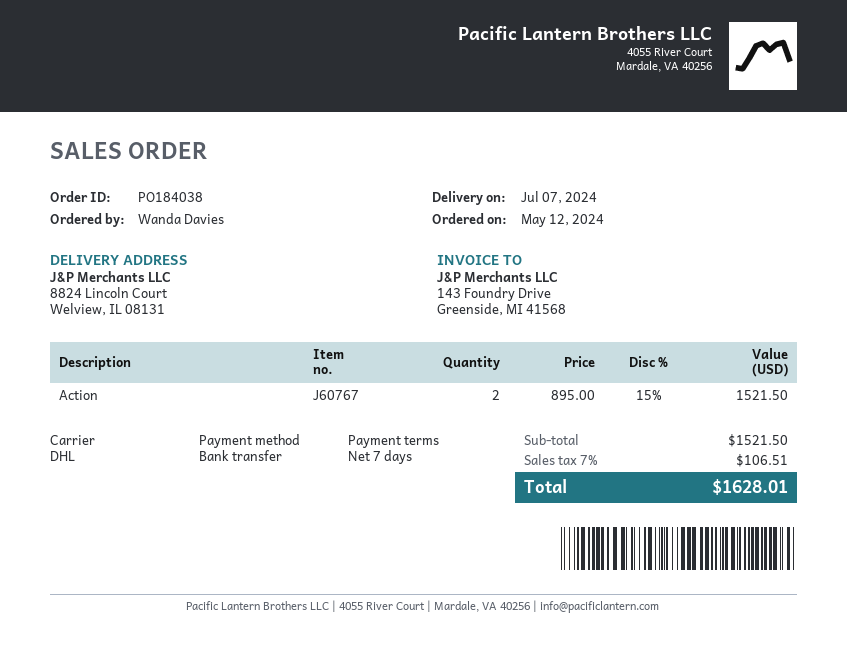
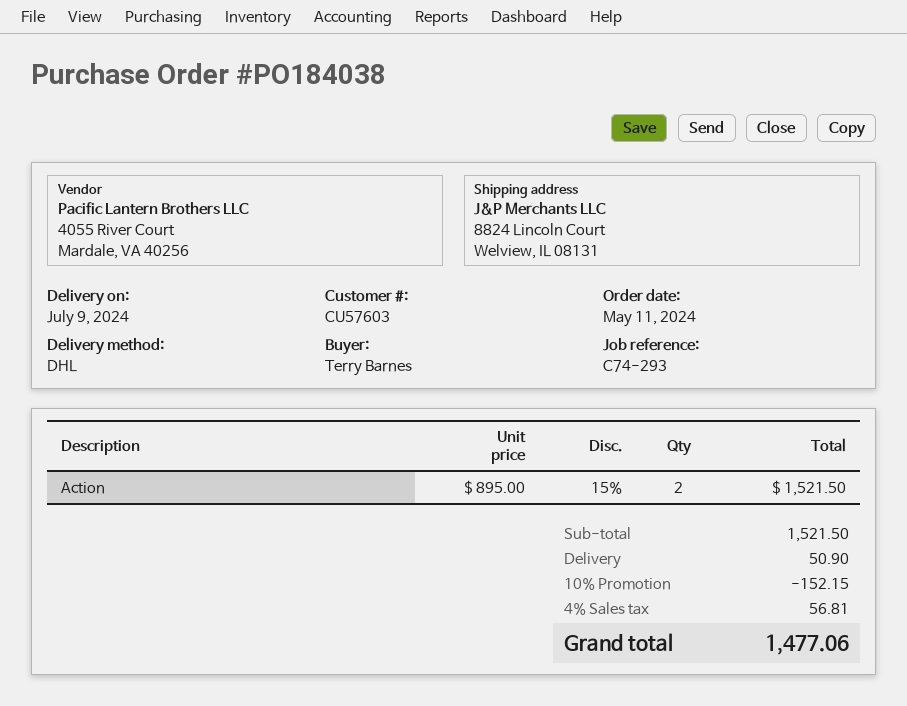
order date: 2024-05-12 -> 2024-05-11
delivery date: 2024-07-07 -> 2024-07-09
ordered by: Wanda Davies -> Terry Barnes
discount: none -> 10% = 152.15
shipping: none -> 50.90
tax: 7% = 106.51 -> 4% = 56.81
total: 1628.01 -> 1477.06

